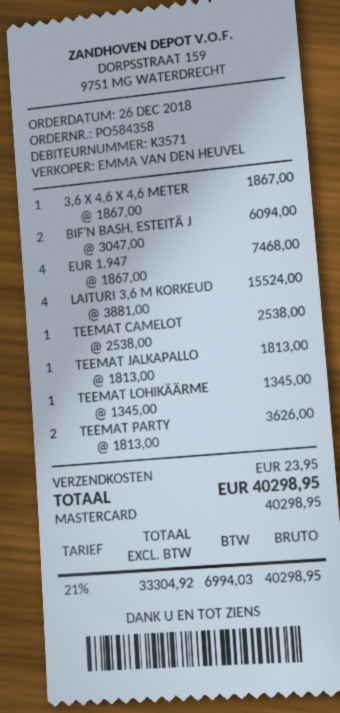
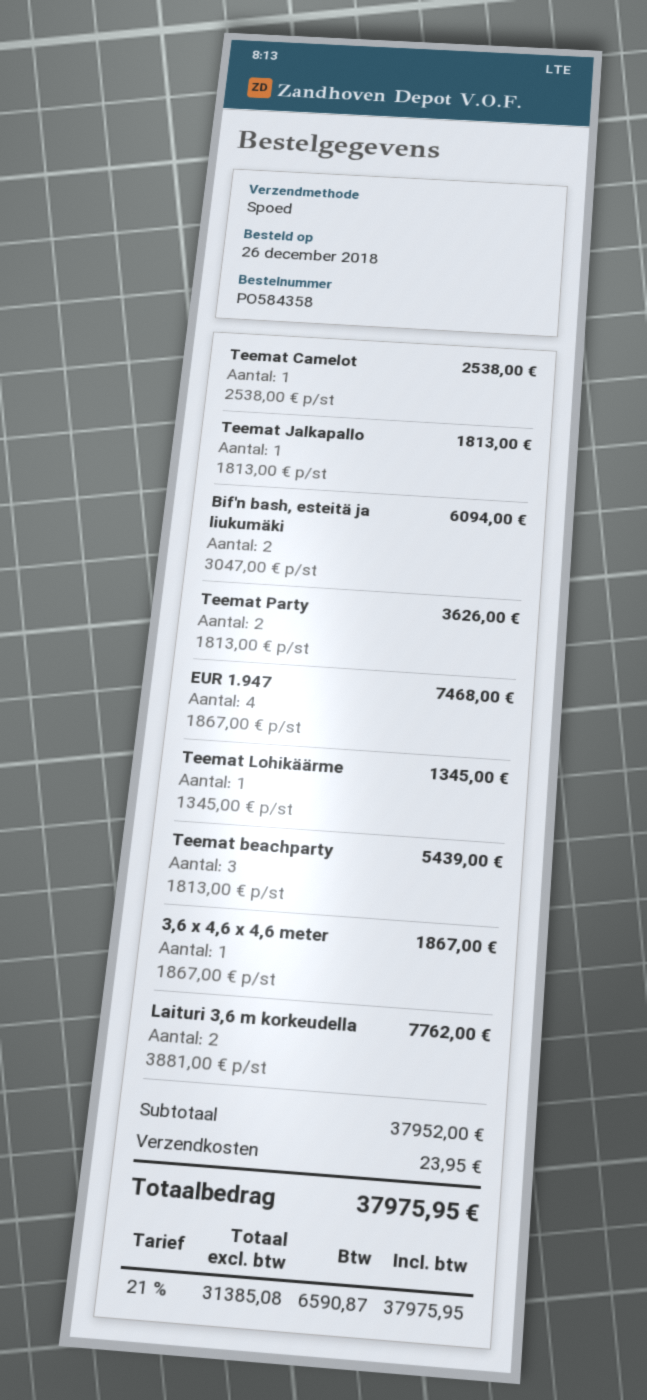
LAITURI 3,6 M KORKEUD: 4 x 3881.00 = 15524.00 -> 2 x 3881.00 = 7762.00
Teemat beachparty: none -> 3 x 1813.00 = 5439.00
net: 33304.92 -> 31385.08
tax: 21% = 6994.03 -> 21% = 6590.87
total: 40298.95 -> 37975.95

